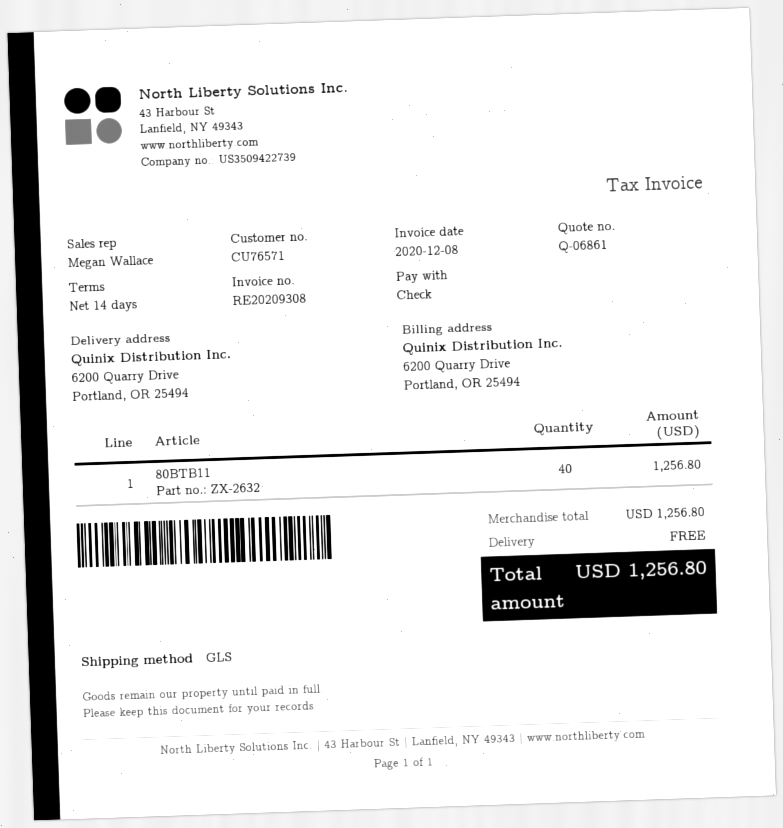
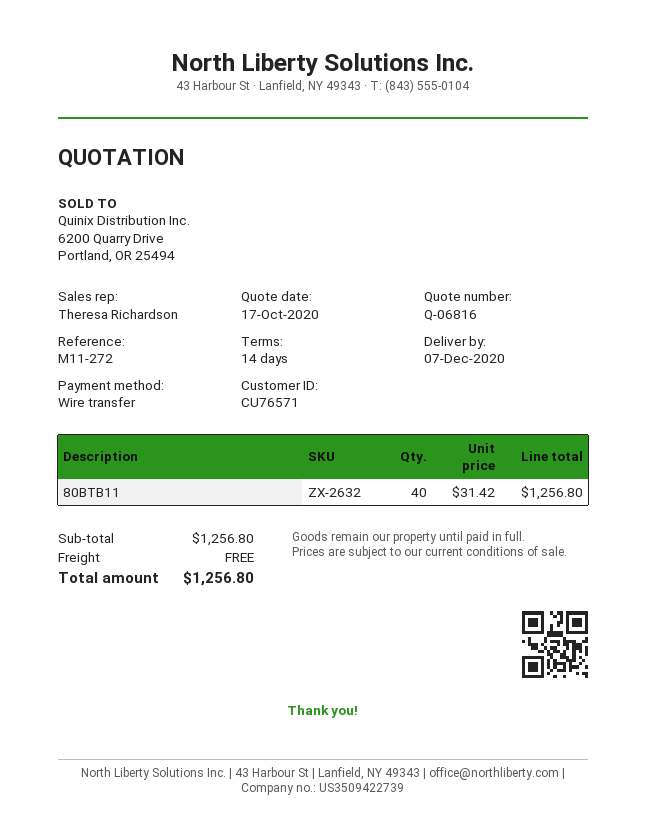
quote number: Q-06861 -> Q-06816
sales rep: Megan Wallace -> Theresa Richardson
payment method: cheque -> bank transfer

